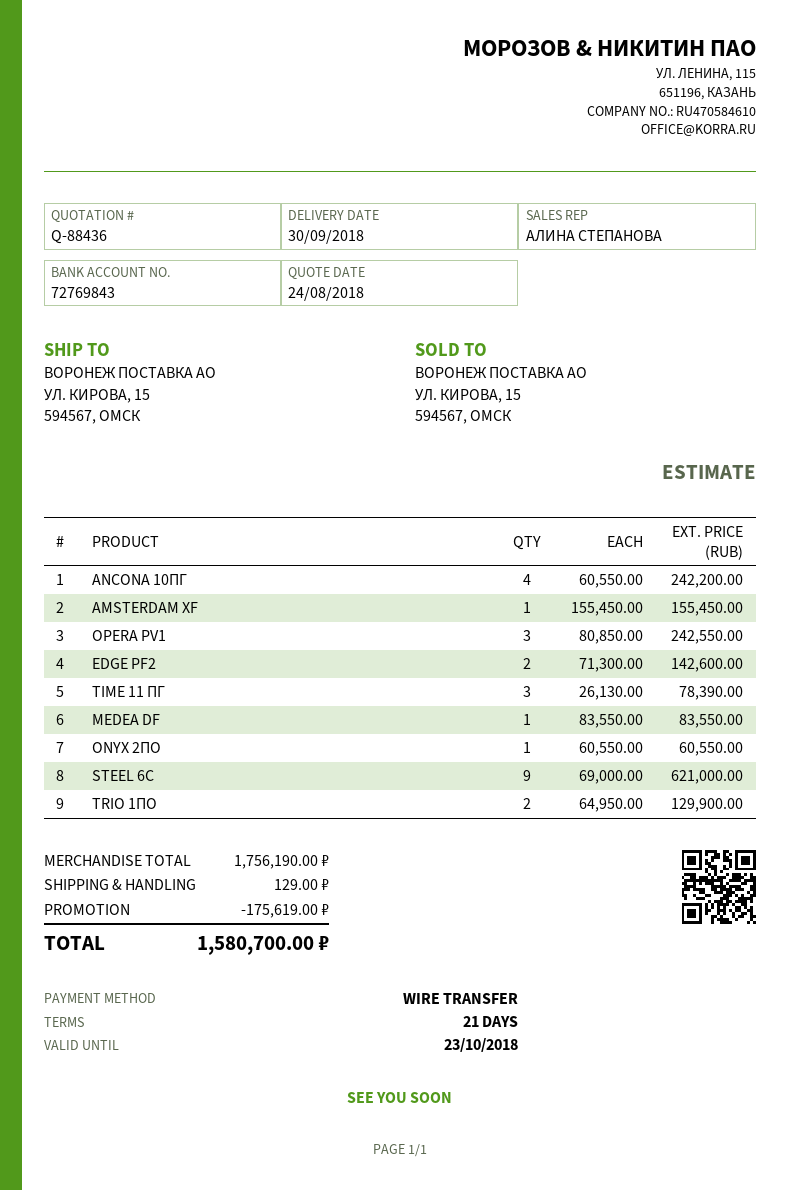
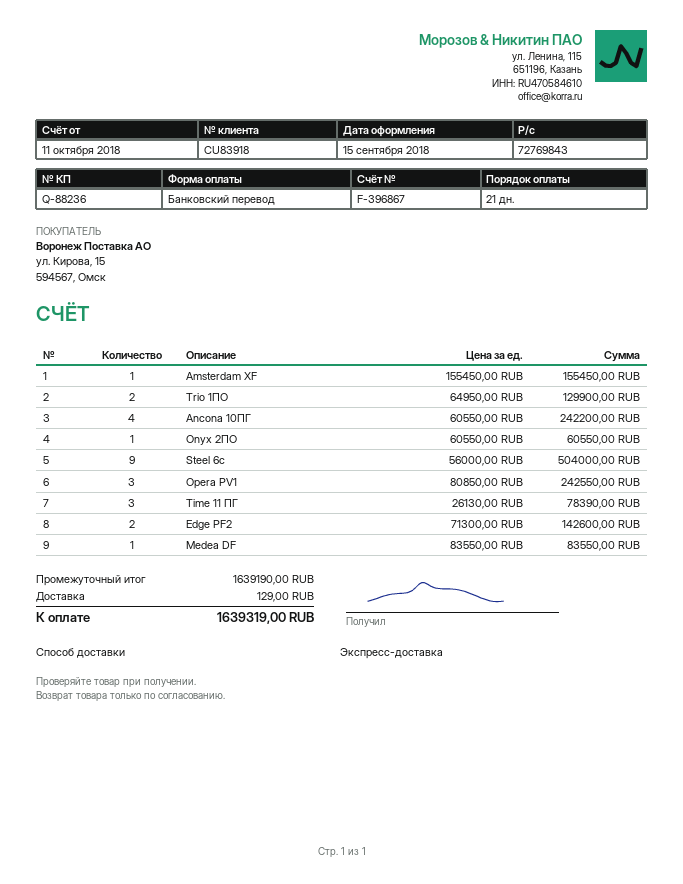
quote number: Q-88436 -> Q-88236
STEEL 6С: 9 x 69000.00 = 621000.00 -> 9 x 56000.00 = 504000.00
subtotal: 1756190.00 -> 1639190.00
discount: 175619.00 -> none
total: 1580700.00 -> 1639319.00

